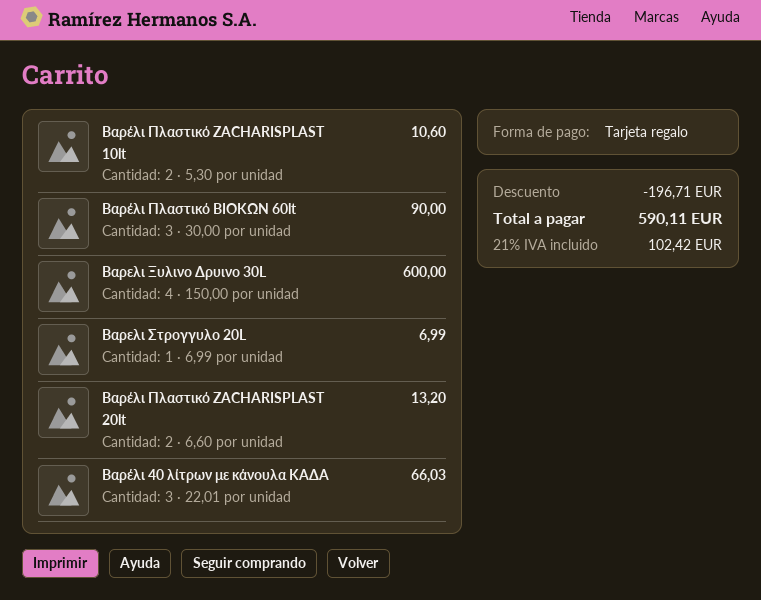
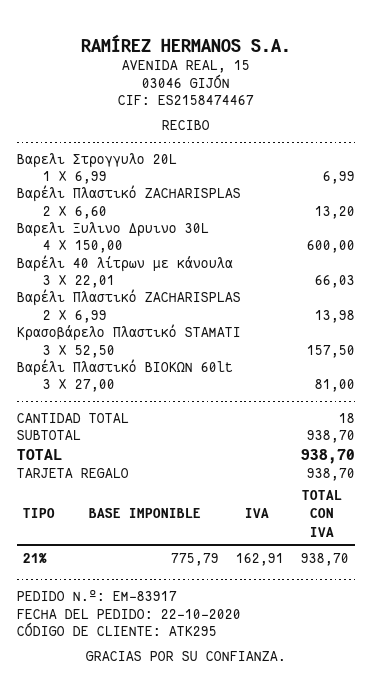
Βαρέλι Πλαστικό ZACHARISPLAST 10lt: 2 x 5.30 = 10.60 -> 2 x 6.99 = 13.98
Βαρέλι Πλαστικό ΒΙΟΚΩΝ 60lt: 3 x 30.00 = 90.00 -> 3 x 27.00 = 81.00
Κρασοβάρελο Πλαστικό STAMATI: none -> 3 x 52.50 = 157.50
discount: 196.71 -> none
tax: 21% = 102.42 -> 21% = 162.91
total: 590.11 -> 938.70

